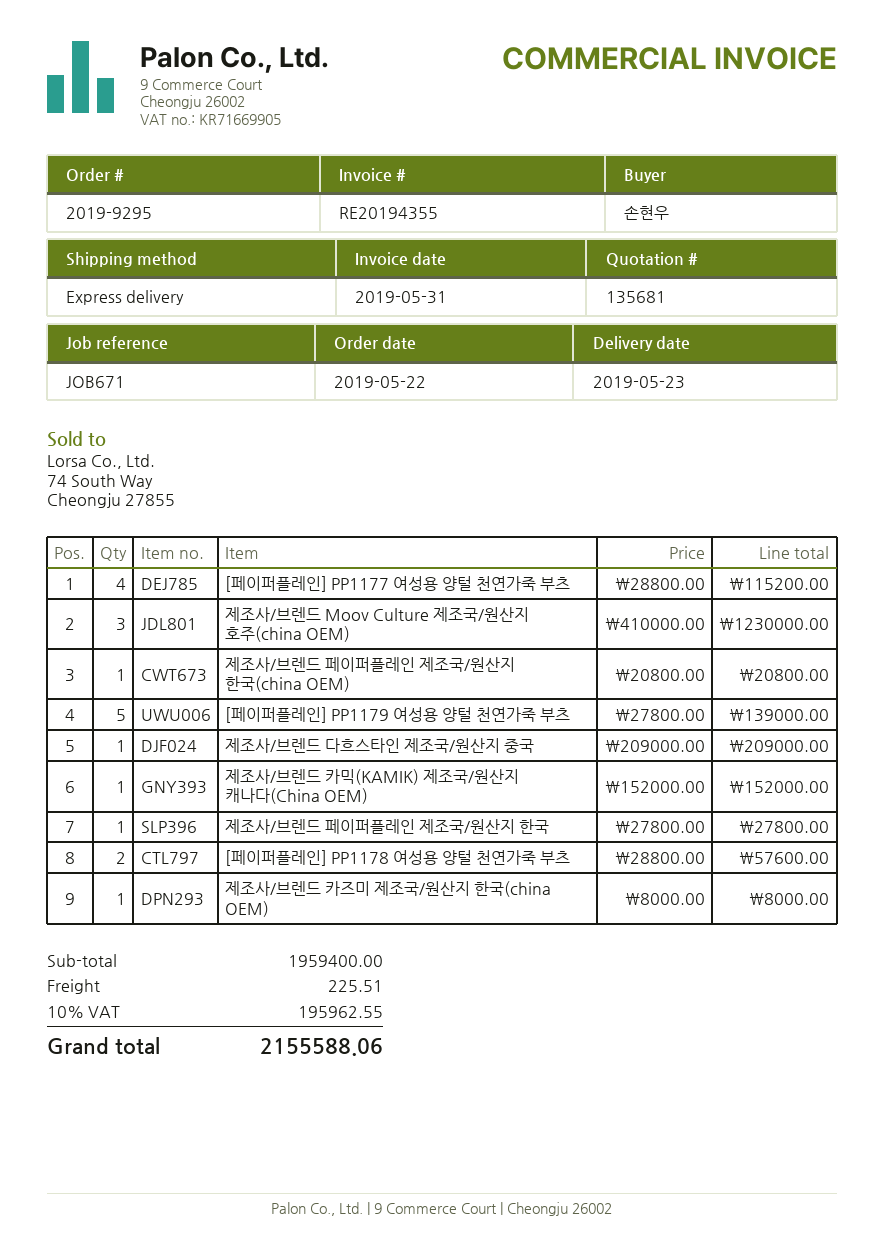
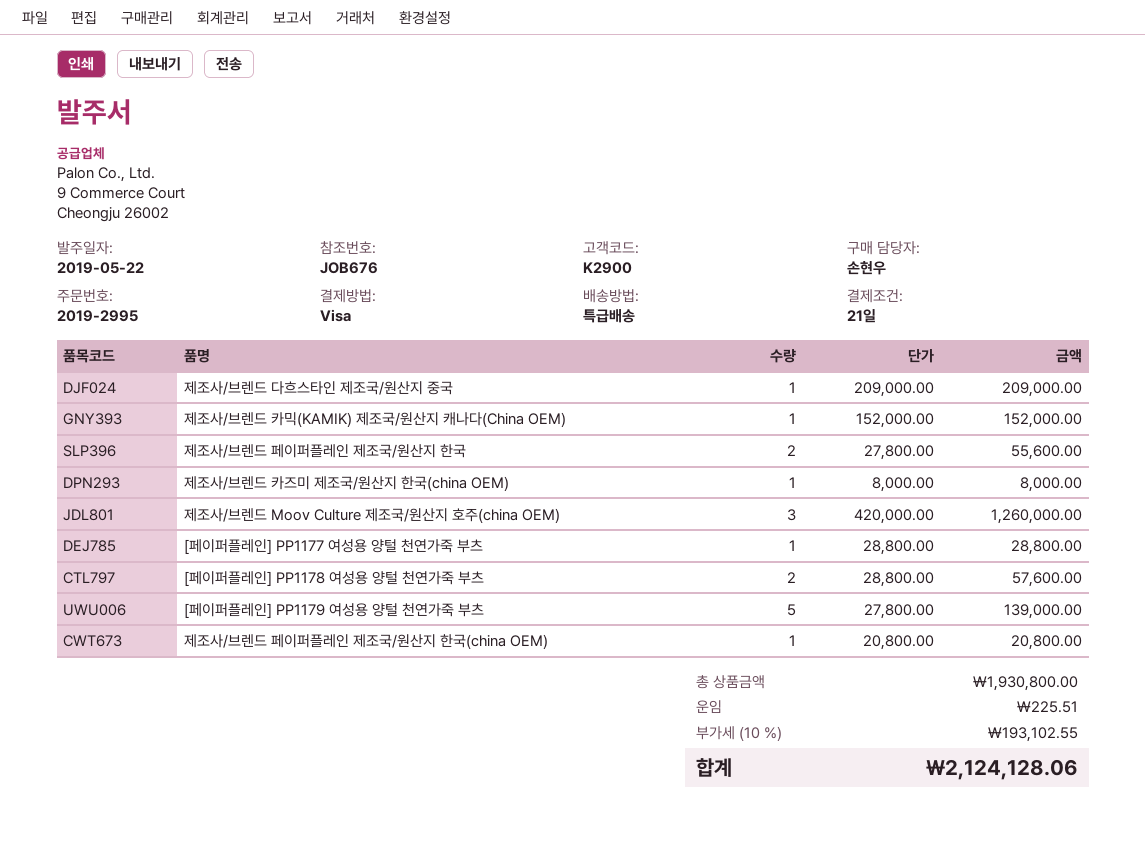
order number: 2019-9295 -> 2019-2995
reference: JOB671 -> JOB676
[페이퍼플레인] PP1177 여성용 양털 천연가죽 부츠: 4 x 28800.00 = 115200.00 -> 1 x 28800.00 = 28800.00
제조사/브렌드 Moov Culture 제조국/원산지 호주(china OEM): 3 x 410000.00 = 1230000.00 -> 3 x 420000.00 = 1260000.00
제조사/브렌드 페이퍼플레인 제조국/원산지 한국: 1 x 27800.00 = 27800.00 -> 2 x 27800.00 = 55600.00
subtotal: 1959400.00 -> 1930800.00
tax: 10% = 195962.55 -> 10% = 193102.55
total: 2155588.06 -> 2124128.06

